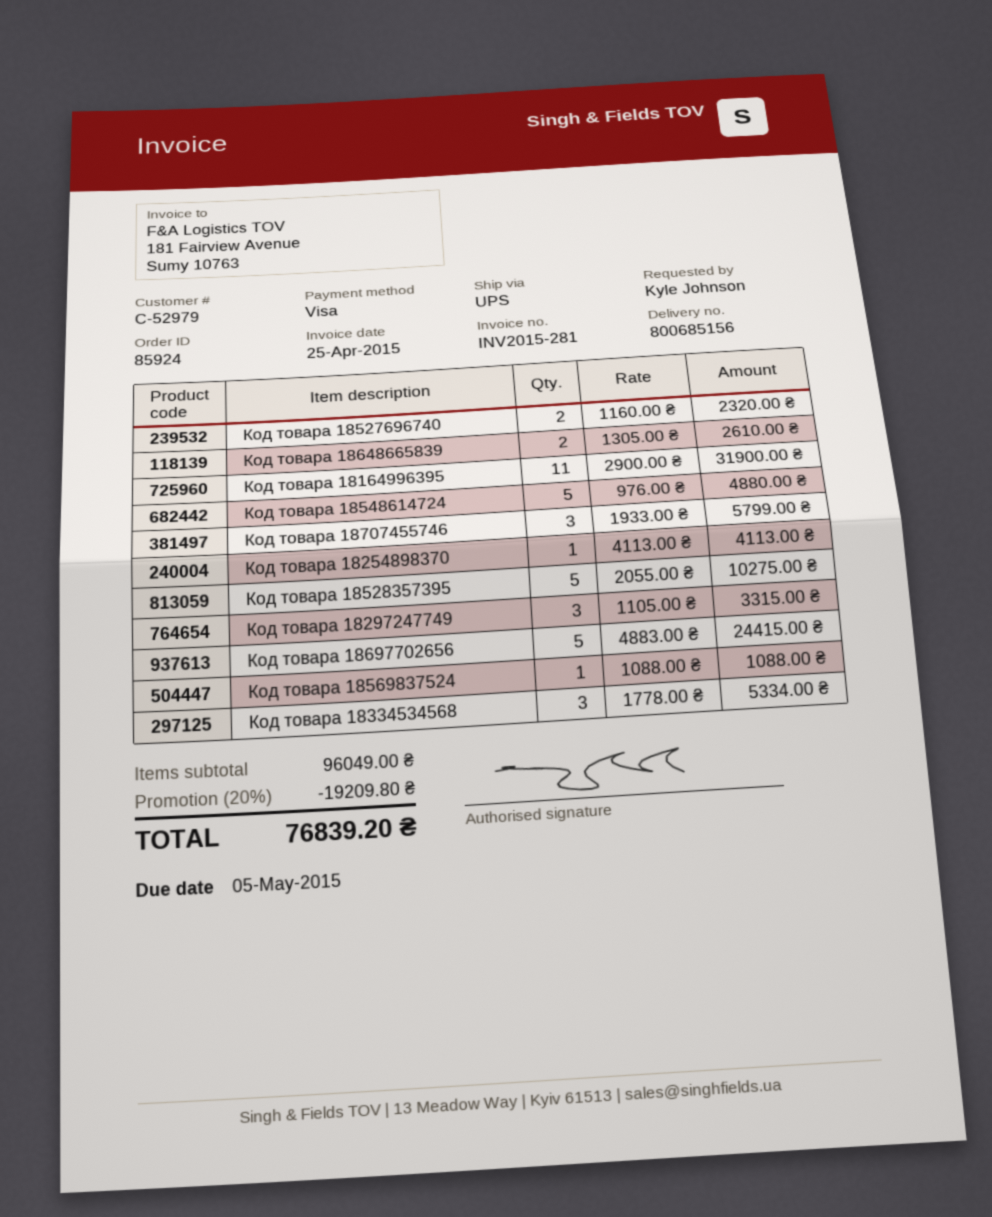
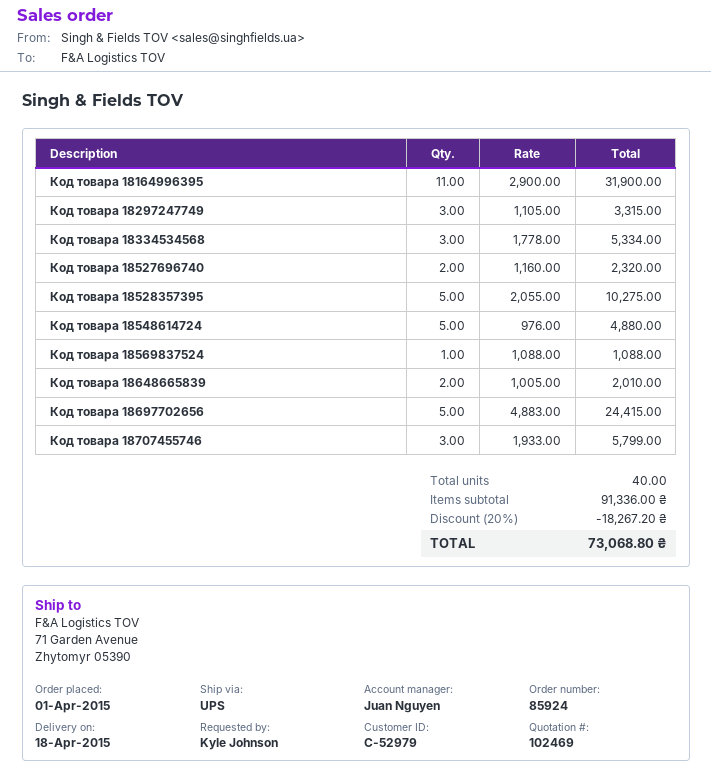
Код товара 18648665839: 2 x 1305.00 = 2610.00 -> 2 x 1005.00 = 2010.00
Код товара 18254898370: 1 x 4113.00 = 4113.00 -> none
subtotal: 96049.00 -> 91336.00
discount: 20% = 19209.80 -> 20% = 18267.20
total: 76839.20 -> 73068.80

